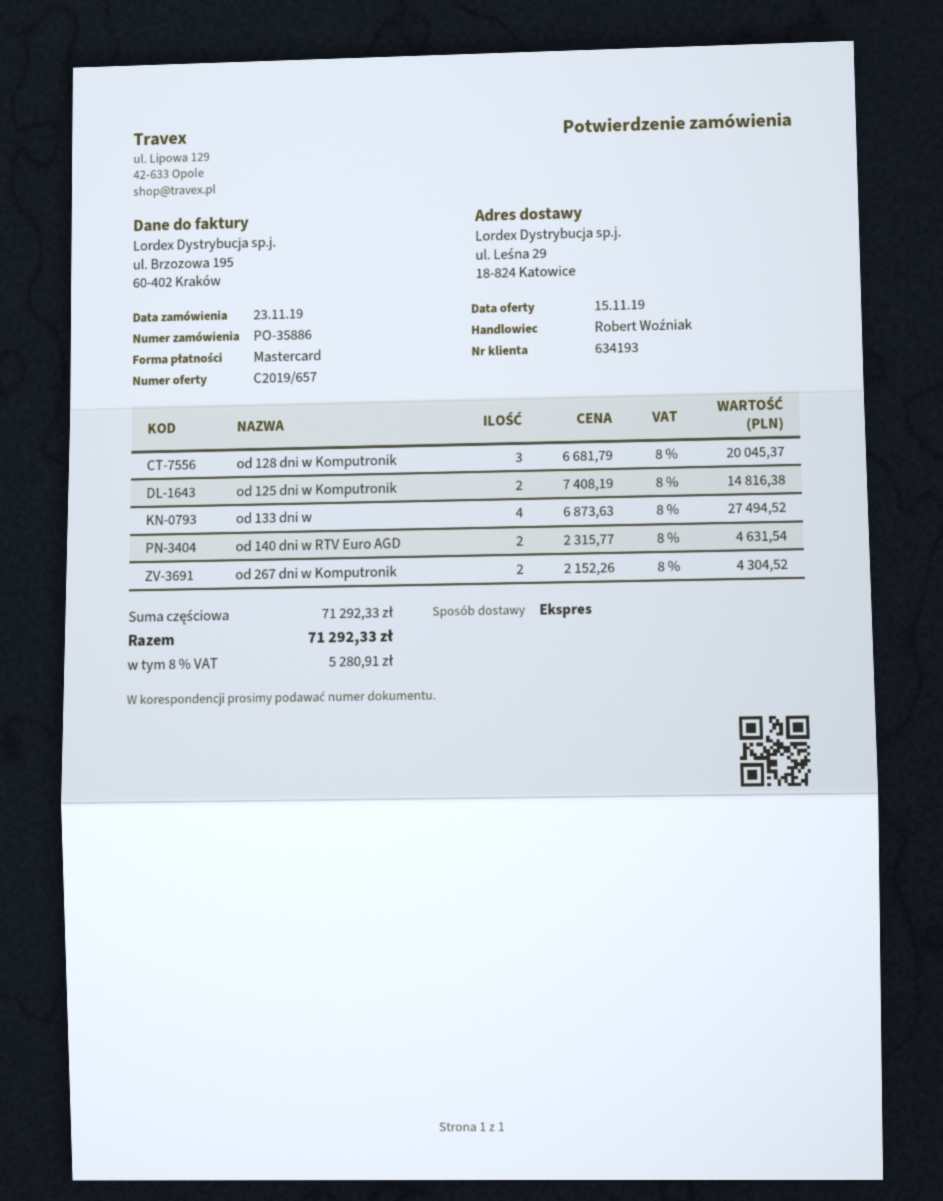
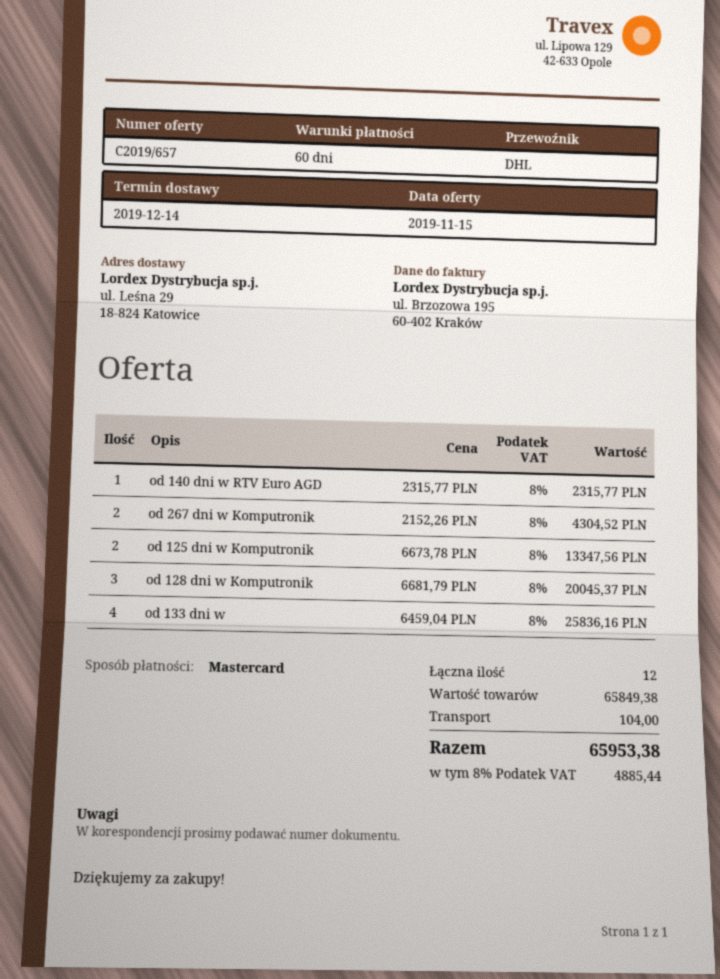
shipping method: express -> DHL
od 125 dni w Komputronik: 2 x 7408.19 = 14816.38 -> 2 x 6673.78 = 13347.56
od 133 dni w: 4 x 6873.63 = 27494.52 -> 4 x 6459.04 = 25836.16
od 140 dni w RTV Euro AGD: 2 x 2315.77 = 4631.54 -> 1 x 2315.77 = 2315.77
subtotal: 71292.33 -> 65849.38
shipping: none -> 104.00
tax: 8% = 5280.91 -> 8% = 4885.44
total: 71292.33 -> 65953.38

